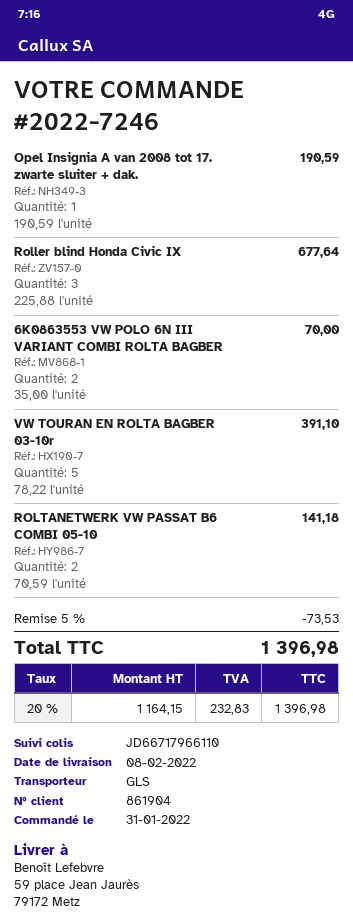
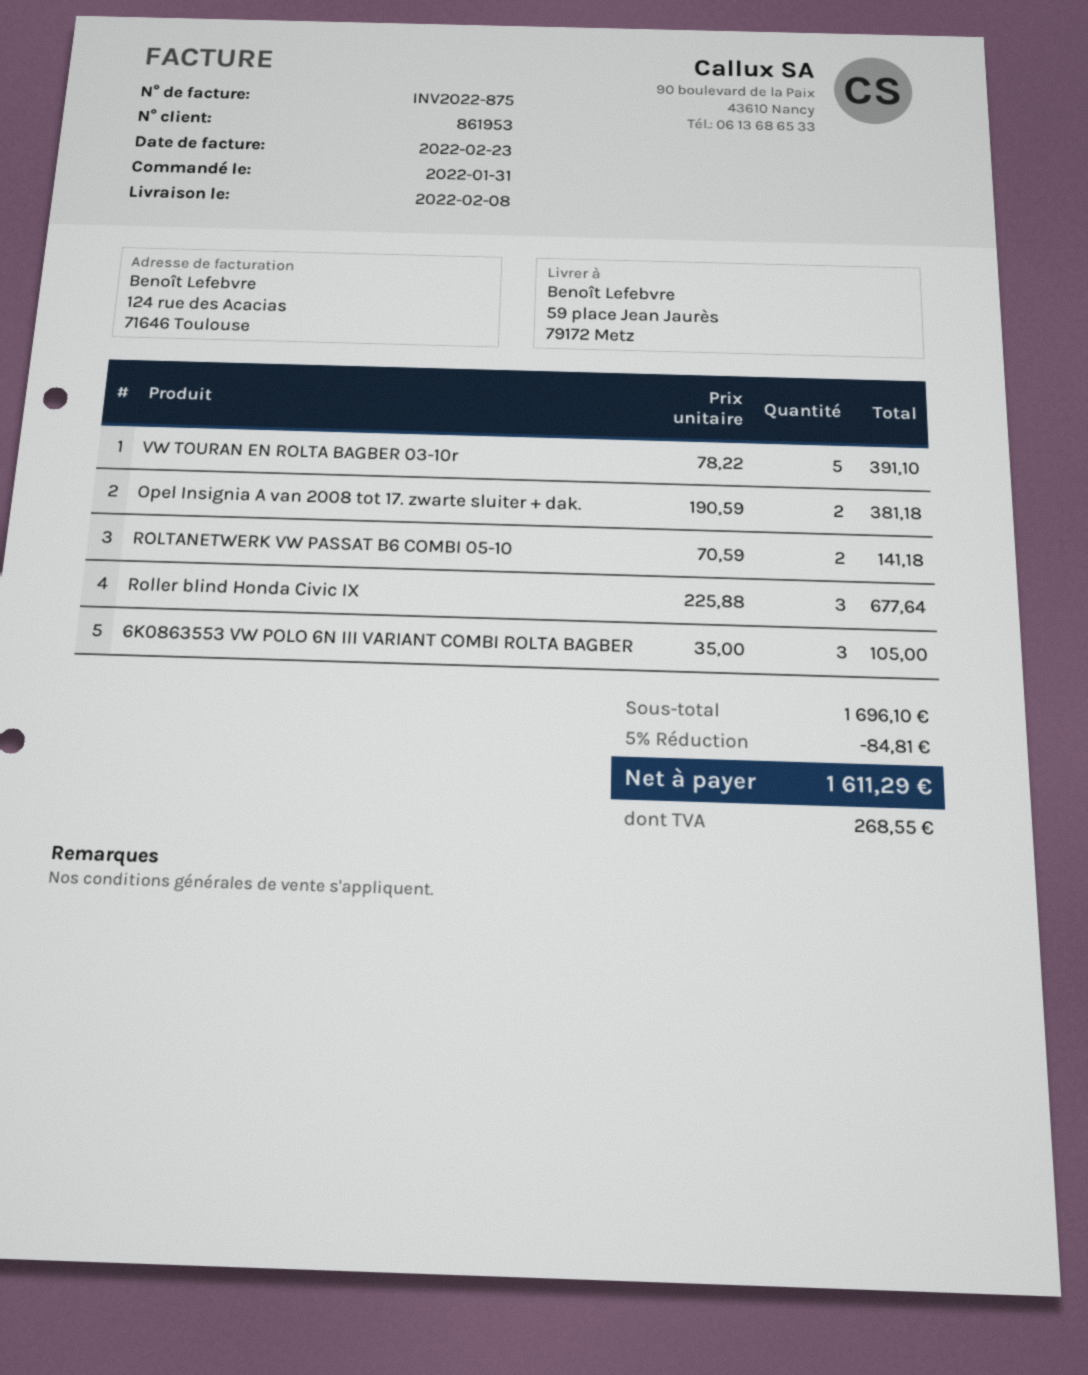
customer number: 861904 -> 861953
Opel Insignia A van 2008 tot 17. zwarte sluiter + dak.: 1 x 190.59 = 190.59 -> 2 x 190.59 = 381.18
6K0863553 VW POLO 6N III VARIANT COMBI ROLTA BAGBER: 2 x 35.00 = 70.00 -> 3 x 35.00 = 105.00
discount: 5% = 73.53 -> 5% = 84.81
tax: 232.83 -> 268.55
total: 1396.98 -> 1611.29

